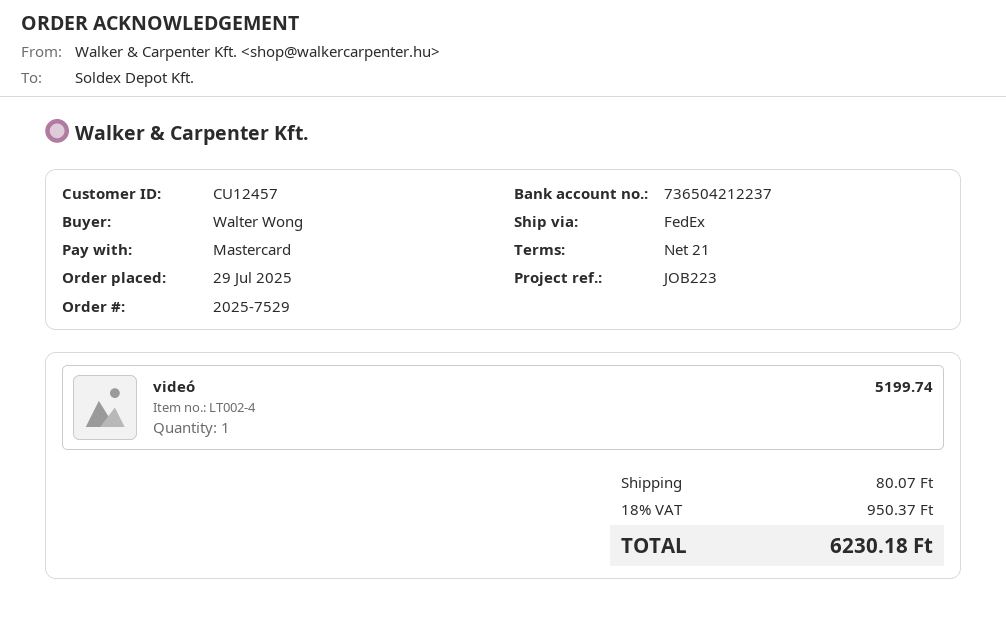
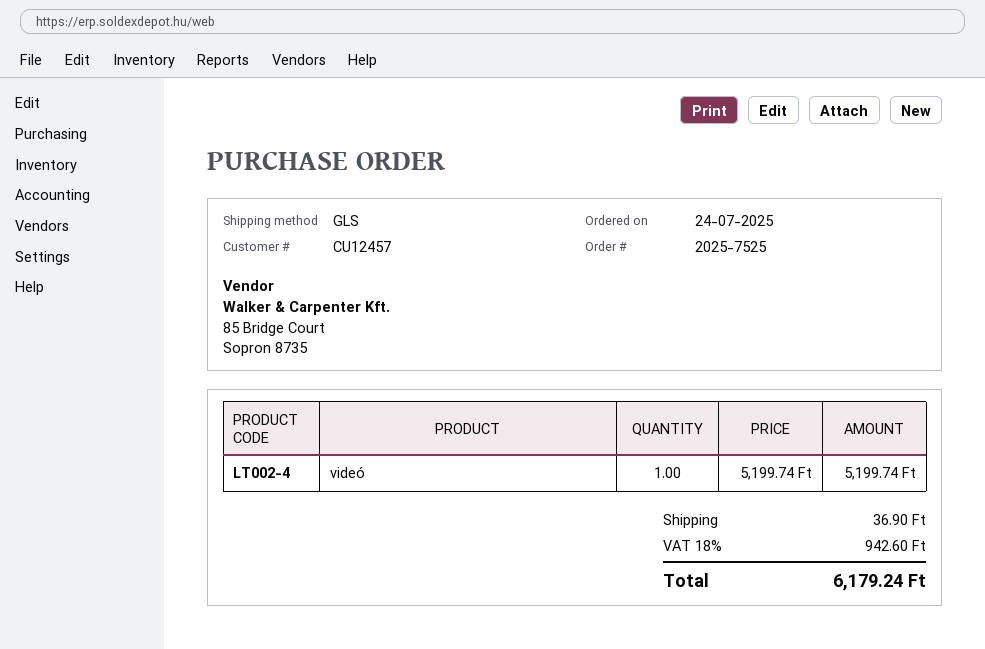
order number: 2025-7529 -> 2025-7525
order date: 2025-07-29 -> 2025-07-24
shipping method: FedEx -> GLS
shipping: 80.07 -> 36.90
tax: 18% = 950.37 -> 18% = 942.60
total: 6230.18 -> 6179.24

